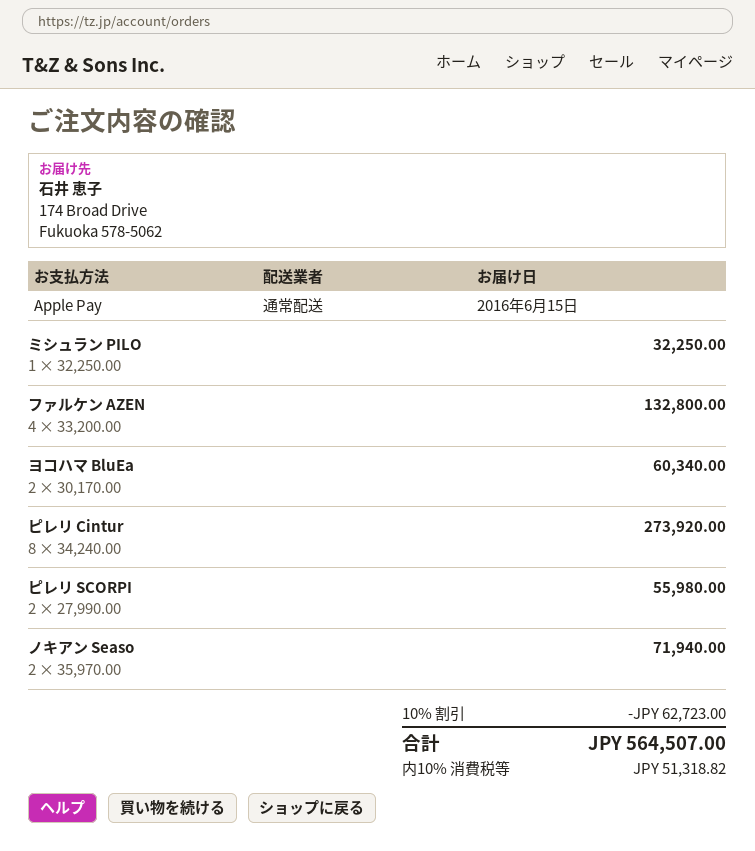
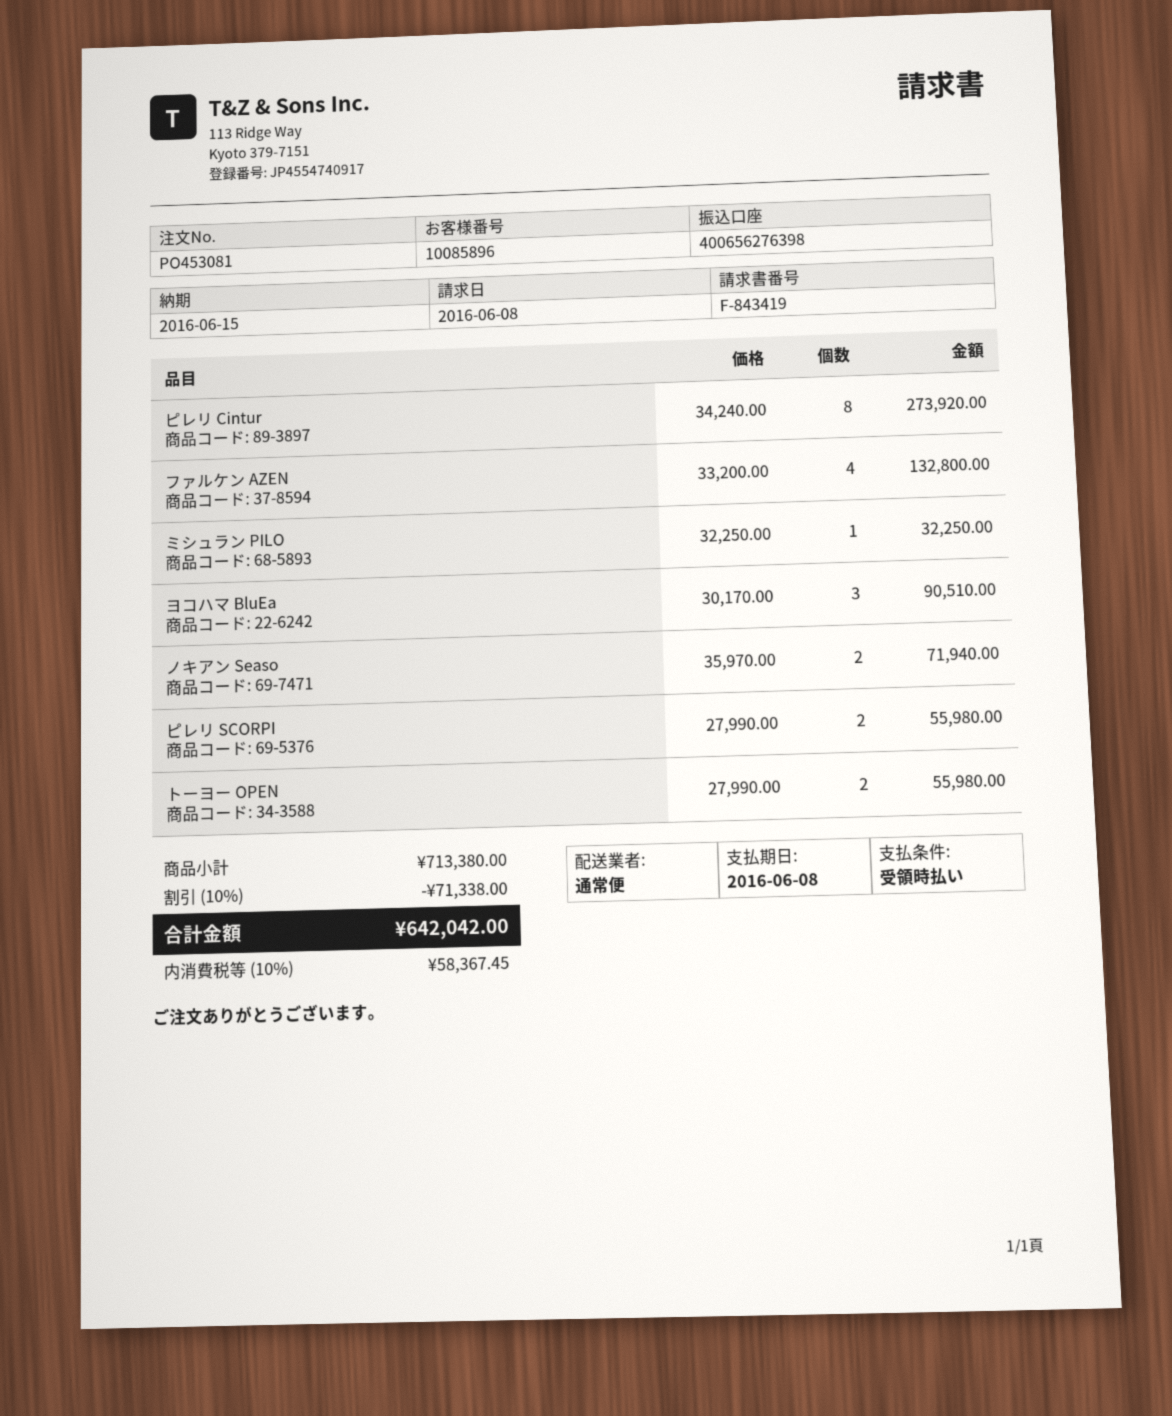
ヨコハマ BluEa: 2 x 30170.00 = 60340.00 -> 3 x 30170.00 = 90510.00
トーヨー OPEN: none -> 2 x 27990.00 = 55980.00
discount: 10% = 62723.00 -> 10% = 71338.00
tax: 10% = 51318.82 -> 10% = 58367.45
total: 564507.00 -> 642042.00

